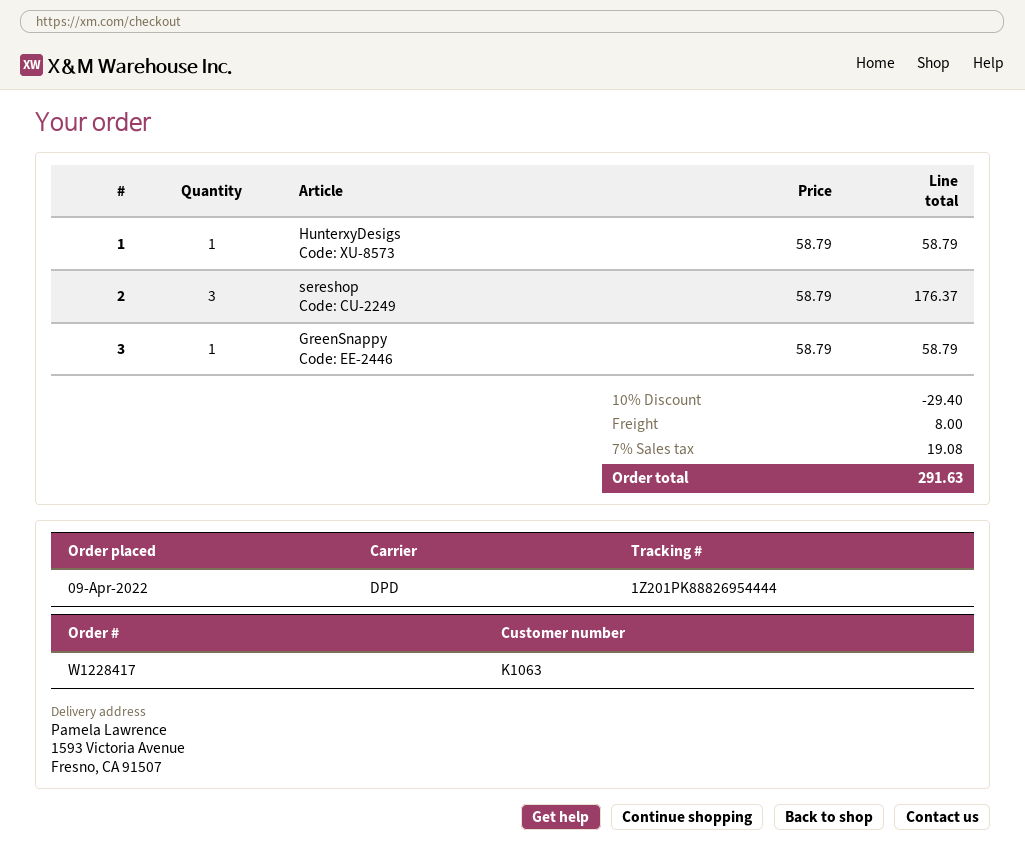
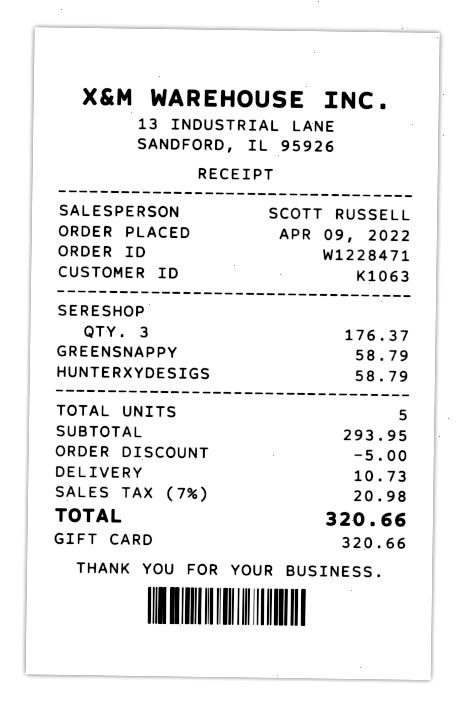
order number: W1228417 -> W1228471
discount: 29.40 -> 5.00
shipping: 8.00 -> 10.73
tax: 7% = 19.08 -> 7% = 20.98
total: 291.63 -> 320.66

